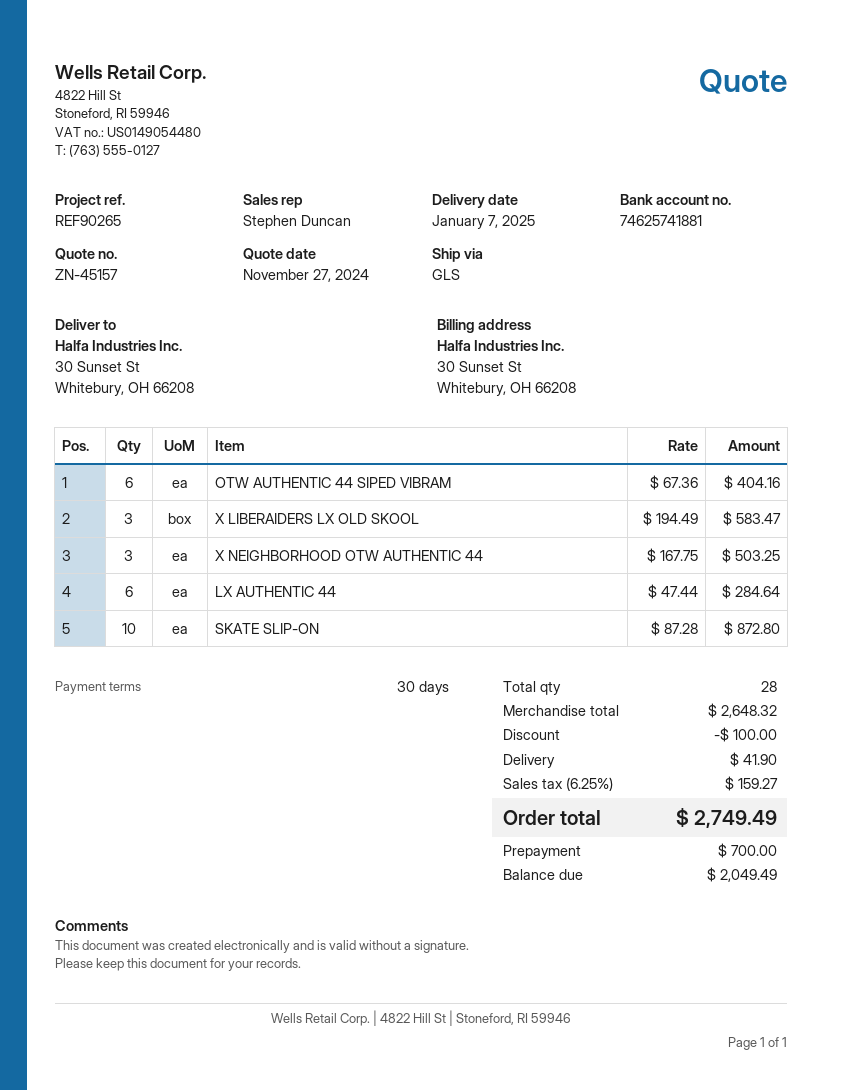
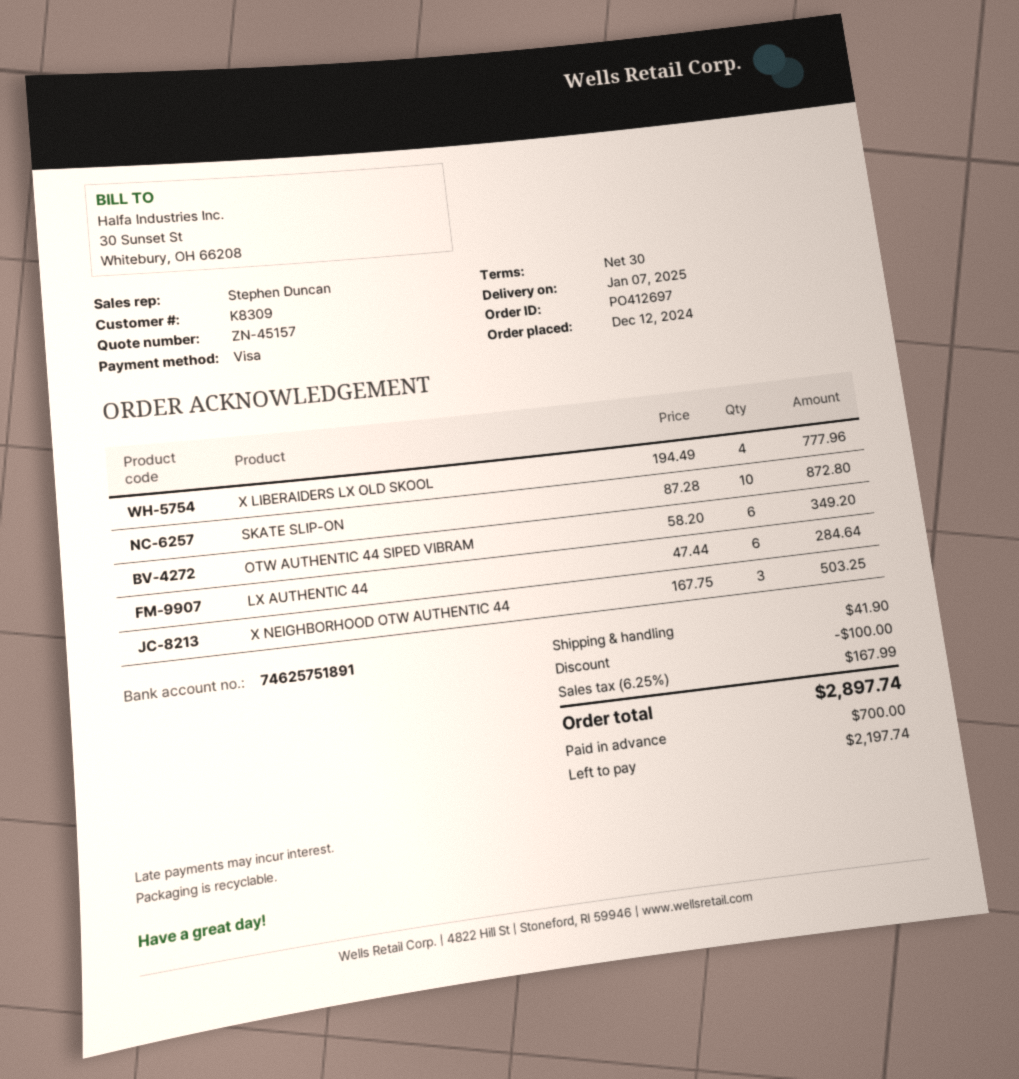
bank account: 74625741881 -> 74625751891
OTW AUTHENTIC 44 SIPED VIBRAM: 6 x 67.36 = 404.16 -> 6 x 58.20 = 349.20
X LIBERAIDERS LX OLD SKOOL: 3 x 194.49 = 583.47 -> 4 x 194.49 = 777.96
tax: 6.25% = 159.27 -> 6.25% = 167.99
total: 2749.49 -> 2897.74
balance: 2049.49 -> 2197.74

